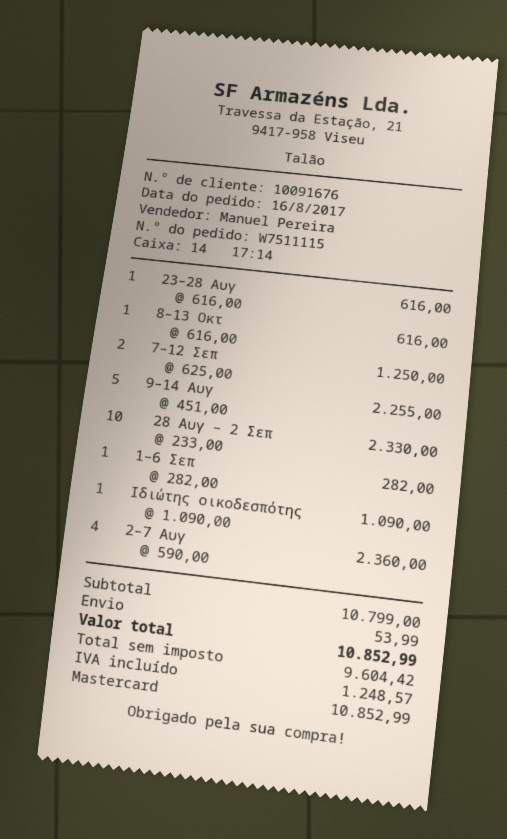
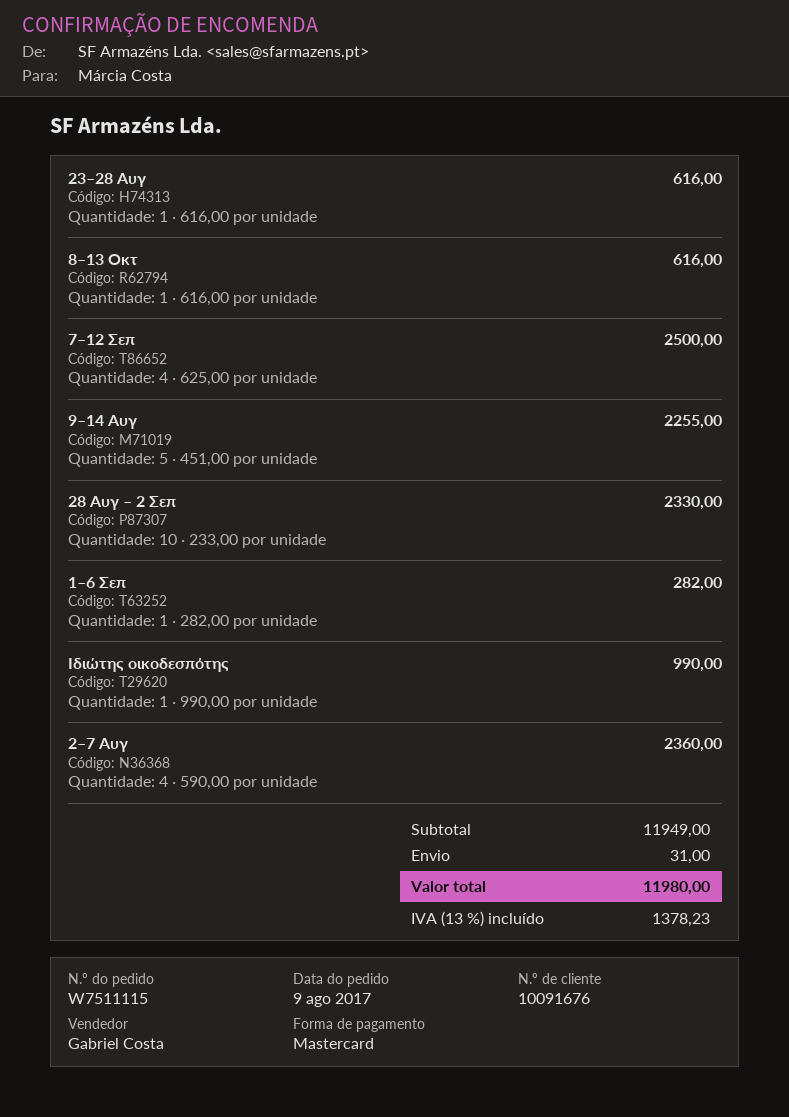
order date: 2017-08-16 -> 2017-08-09
sales rep: Manuel Pereira -> Gabriel Costa
7–12 Σεπ: 2 x 625.00 = 1250.00 -> 4 x 625.00 = 2500.00
Ιδιώτης οικοδεσπότης: 1 x 1090.00 = 1090.00 -> 1 x 990.00 = 990.00
subtotal: 10799.00 -> 11949.00
shipping: 53.99 -> 31.00
tax: 1248.57 -> 1378.23
total: 10852.99 -> 11980.00

